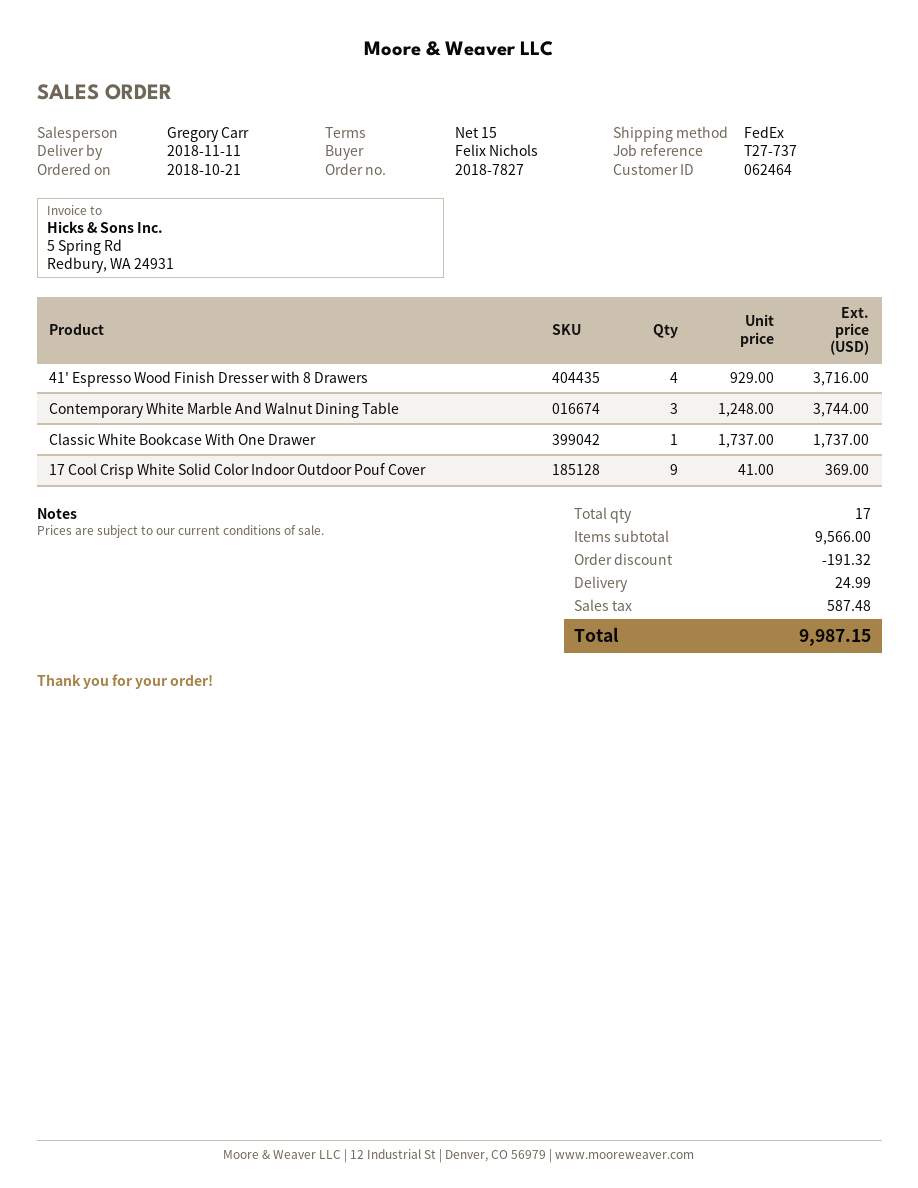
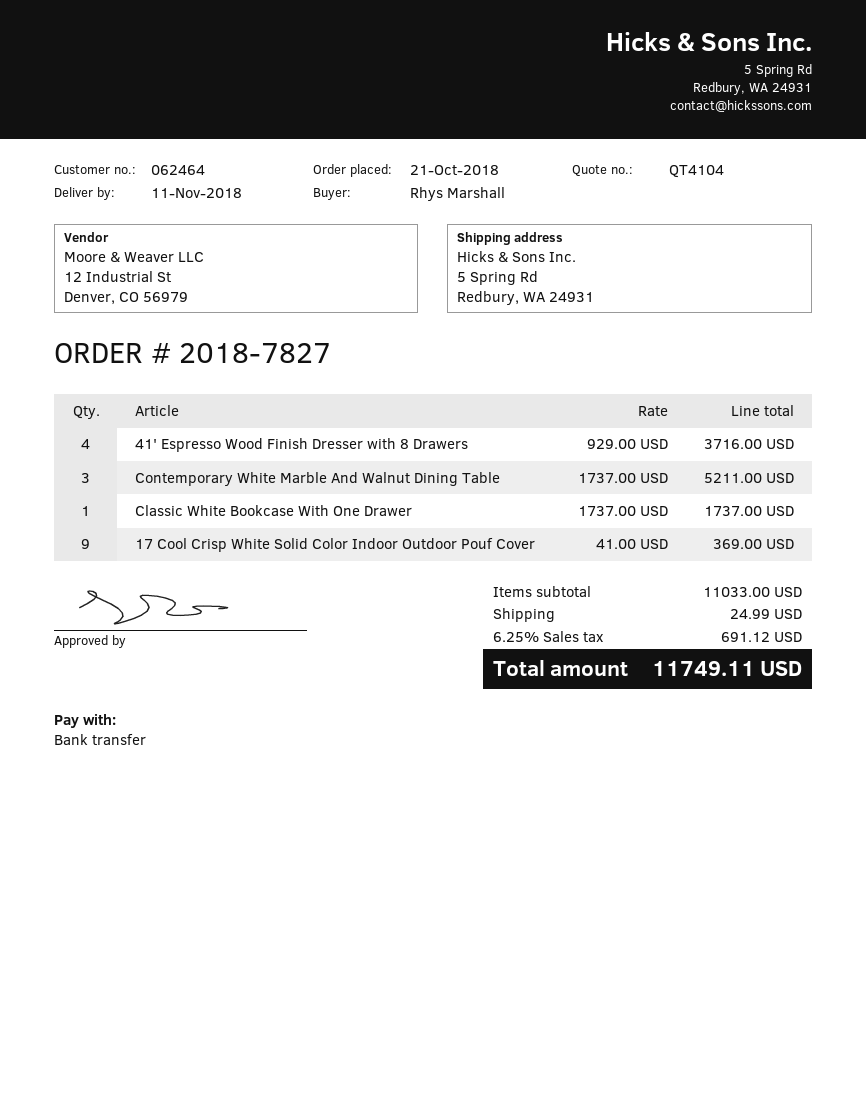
ordered by: Felix Nichols -> Rhys Marshall
Contemporary White Marble And Walnut Dining Table: 3 x 1248.00 = 3744.00 -> 3 x 1737.00 = 5211.00
subtotal: 9566.00 -> 11033.00
discount: 191.32 -> none
tax: 587.48 -> 691.12
total: 9987.15 -> 11749.11

